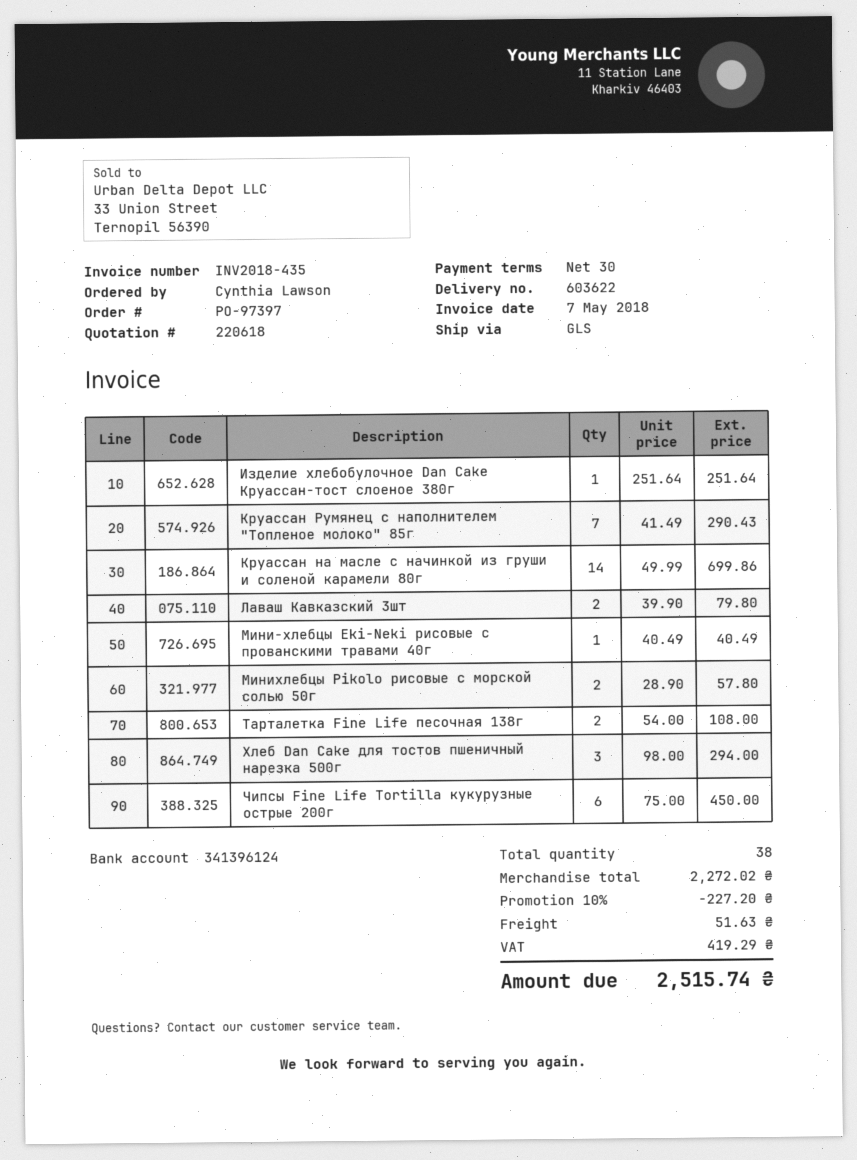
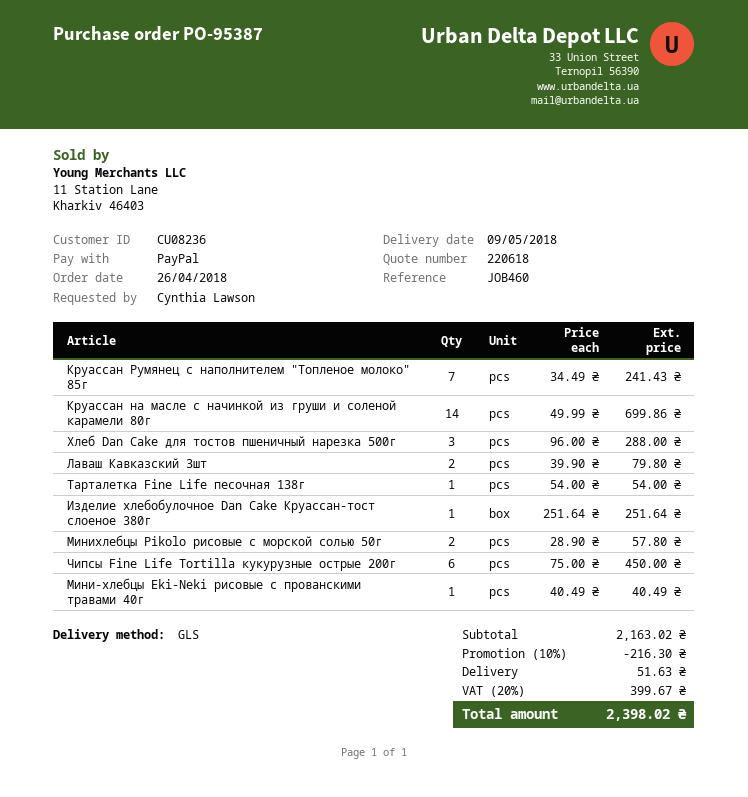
order number: PO-97397 -> PO-95387
Круассан Румянец с наполнителем "Топленое молоко" 85г: 7 x 41.49 = 290.43 -> 7 x 34.49 = 241.43
Тарталетка Fine Life песочная 138г: 2 x 54.00 = 108.00 -> 1 x 54.00 = 54.00
Хлеб Dan Cake для тостов пшеничный нарезка 500г: 3 x 98.00 = 294.00 -> 3 x 96.00 = 288.00
subtotal: 2272.02 -> 2163.02
discount: 10% = 227.20 -> 10% = 216.30
tax: 419.29 -> 399.67
total: 2515.74 -> 2398.02

